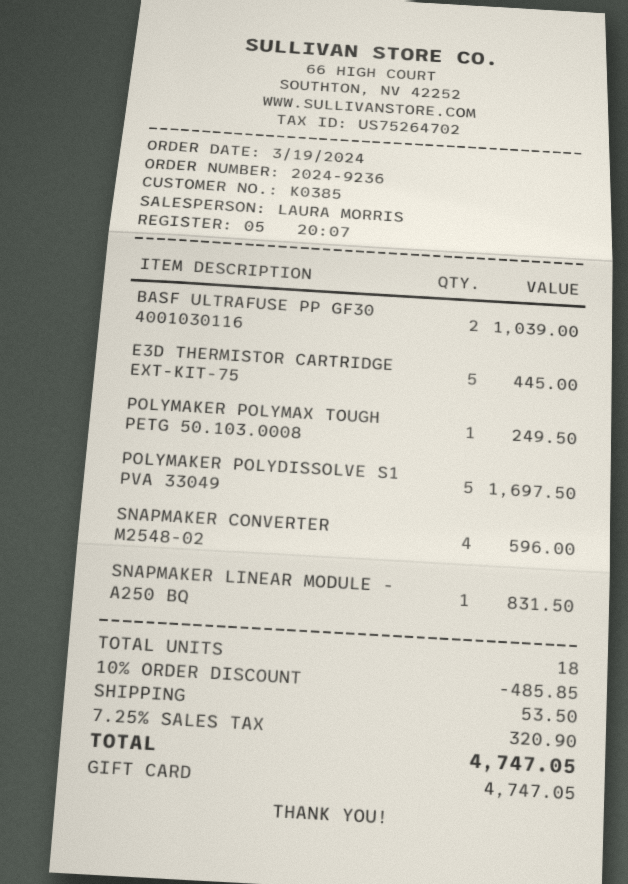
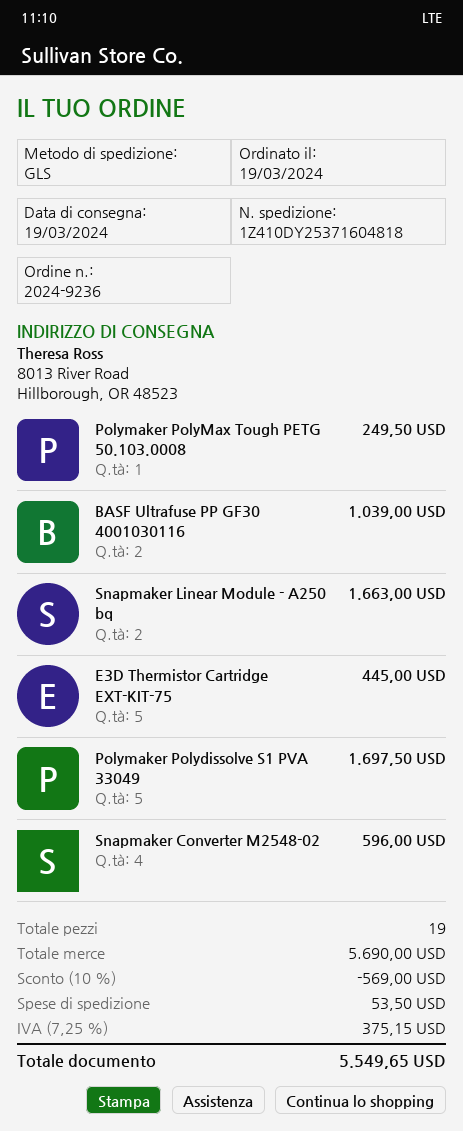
SNAPMAKER LINEAR MODULE - A250 BQ: 1 for 831.50 -> 2 for 1663.00
total quantity: 18 -> 19
discount: 10% = 485.85 -> 10% = 569.00
tax: 7.25% = 320.90 -> 7.25% = 375.15
total: 4747.05 -> 5549.65

